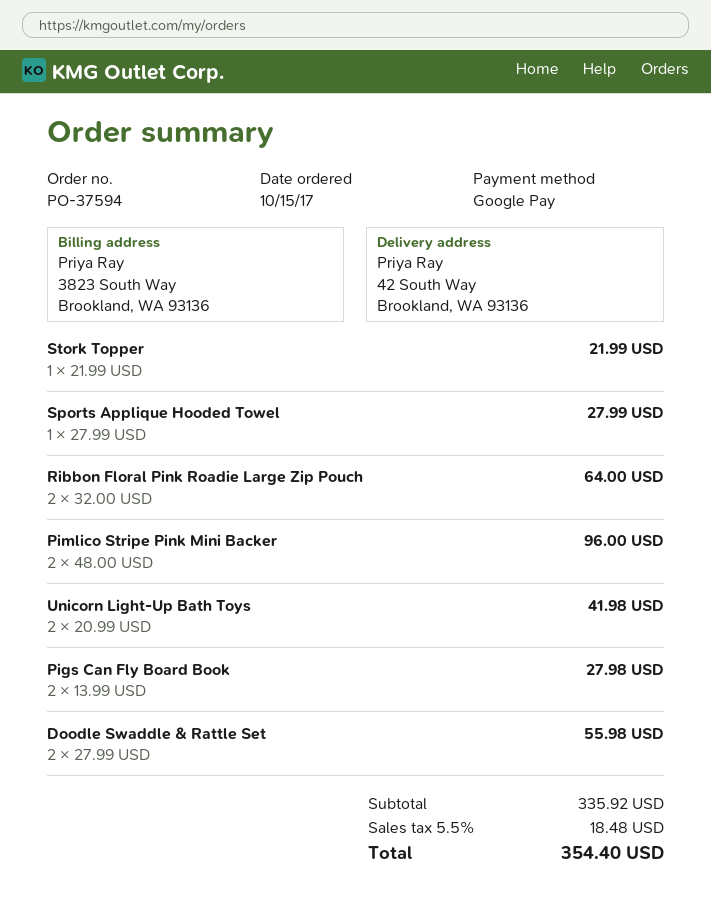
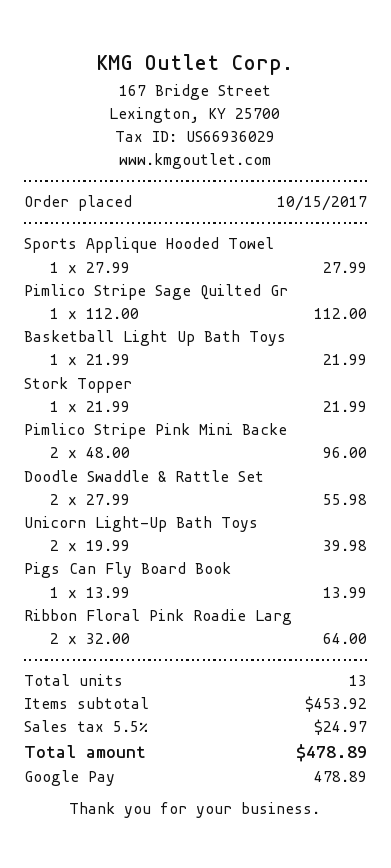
Unicorn Light-Up Bath Toys: 2 x 20.99 = 41.98 -> 2 x 19.99 = 39.98
Pigs Can Fly Board Book: 2 x 13.99 = 27.98 -> 1 x 13.99 = 13.99
Pimlico Stripe Sage Quilted Gr: none -> 1 x 112.00 = 112.00
Basketball Light Up Bath Toys: none -> 1 x 21.99 = 21.99
subtotal: 335.92 -> 453.92
tax: 5.5% = 18.48 -> 5.5% = 24.97
total: 354.40 -> 478.89

